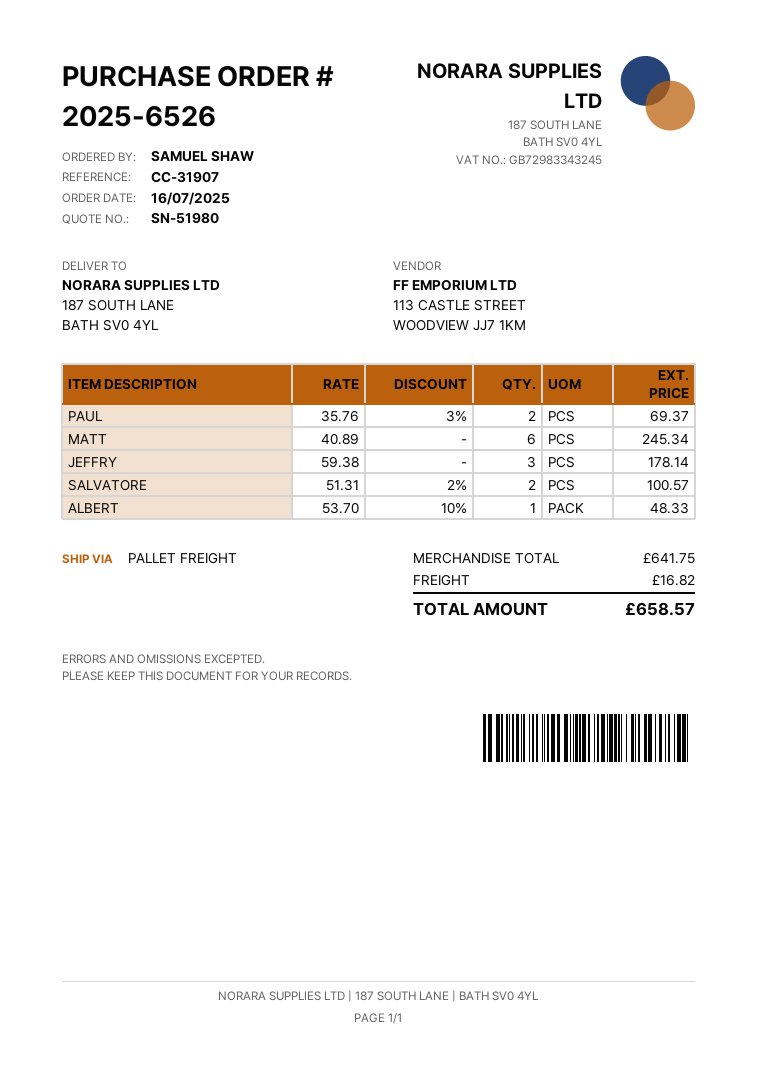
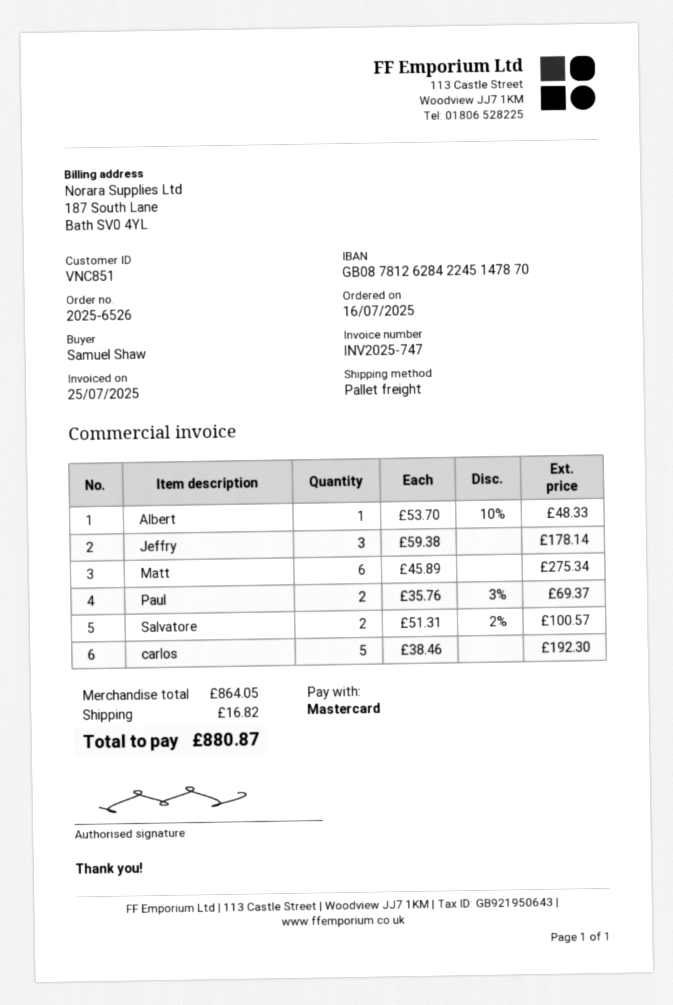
MATT: 6 x 40.89 = 245.34 -> 6 x 45.89 = 275.34
carlos: none -> 5 x 38.46 = 192.30
subtotal: 641.75 -> 864.05
total: 658.57 -> 880.87

